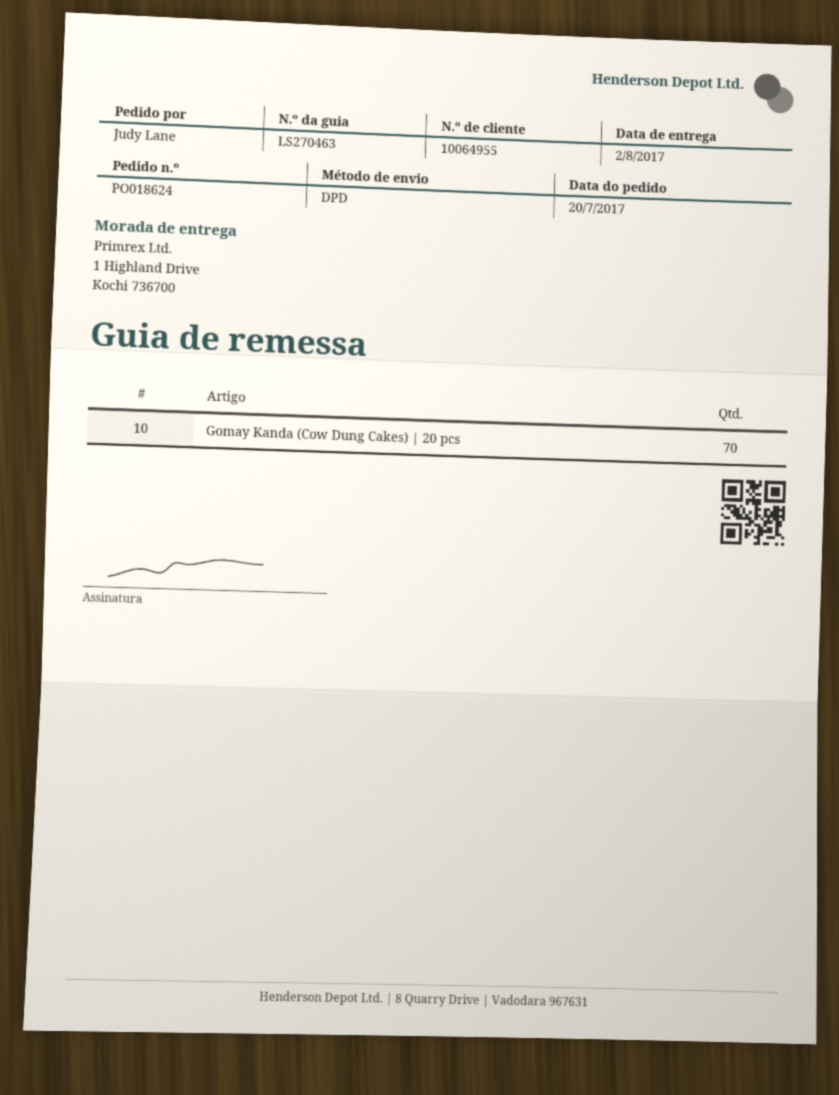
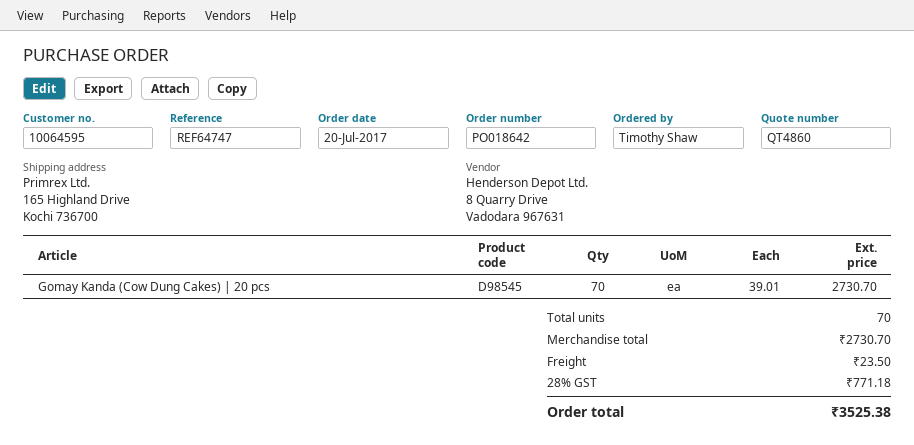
order number: PO018624 -> PO018642
customer number: 10064955 -> 10064595
ordered by: Judy Lane -> Timothy Shaw
ship to: 1 Highland Drive, Kochi 736700 -> 165 Highland Drive, Kochi 736700

